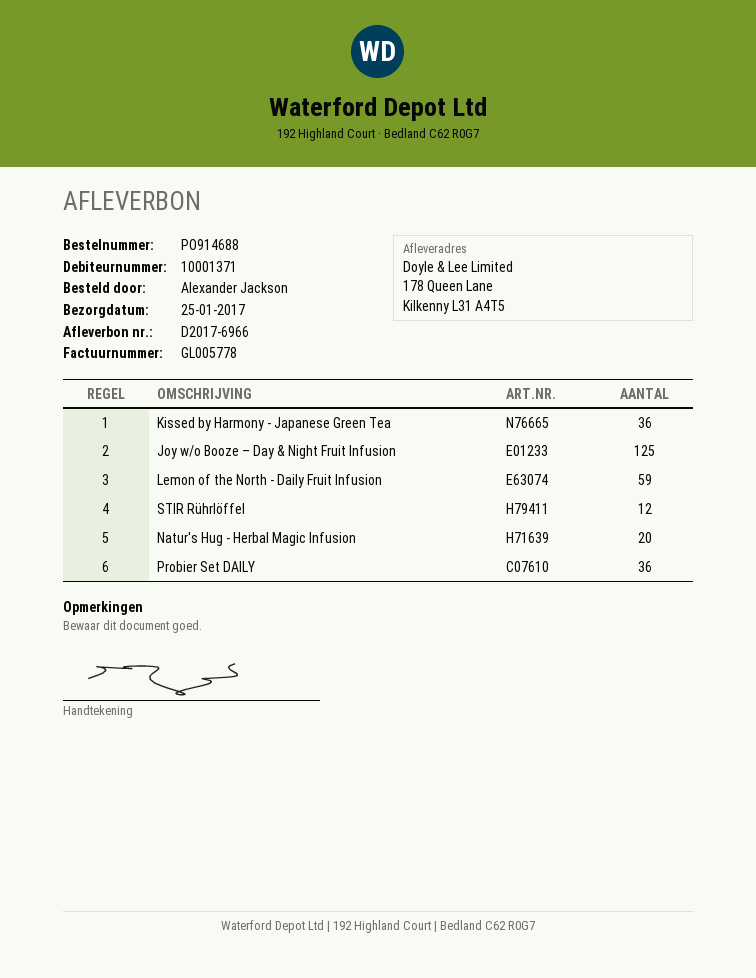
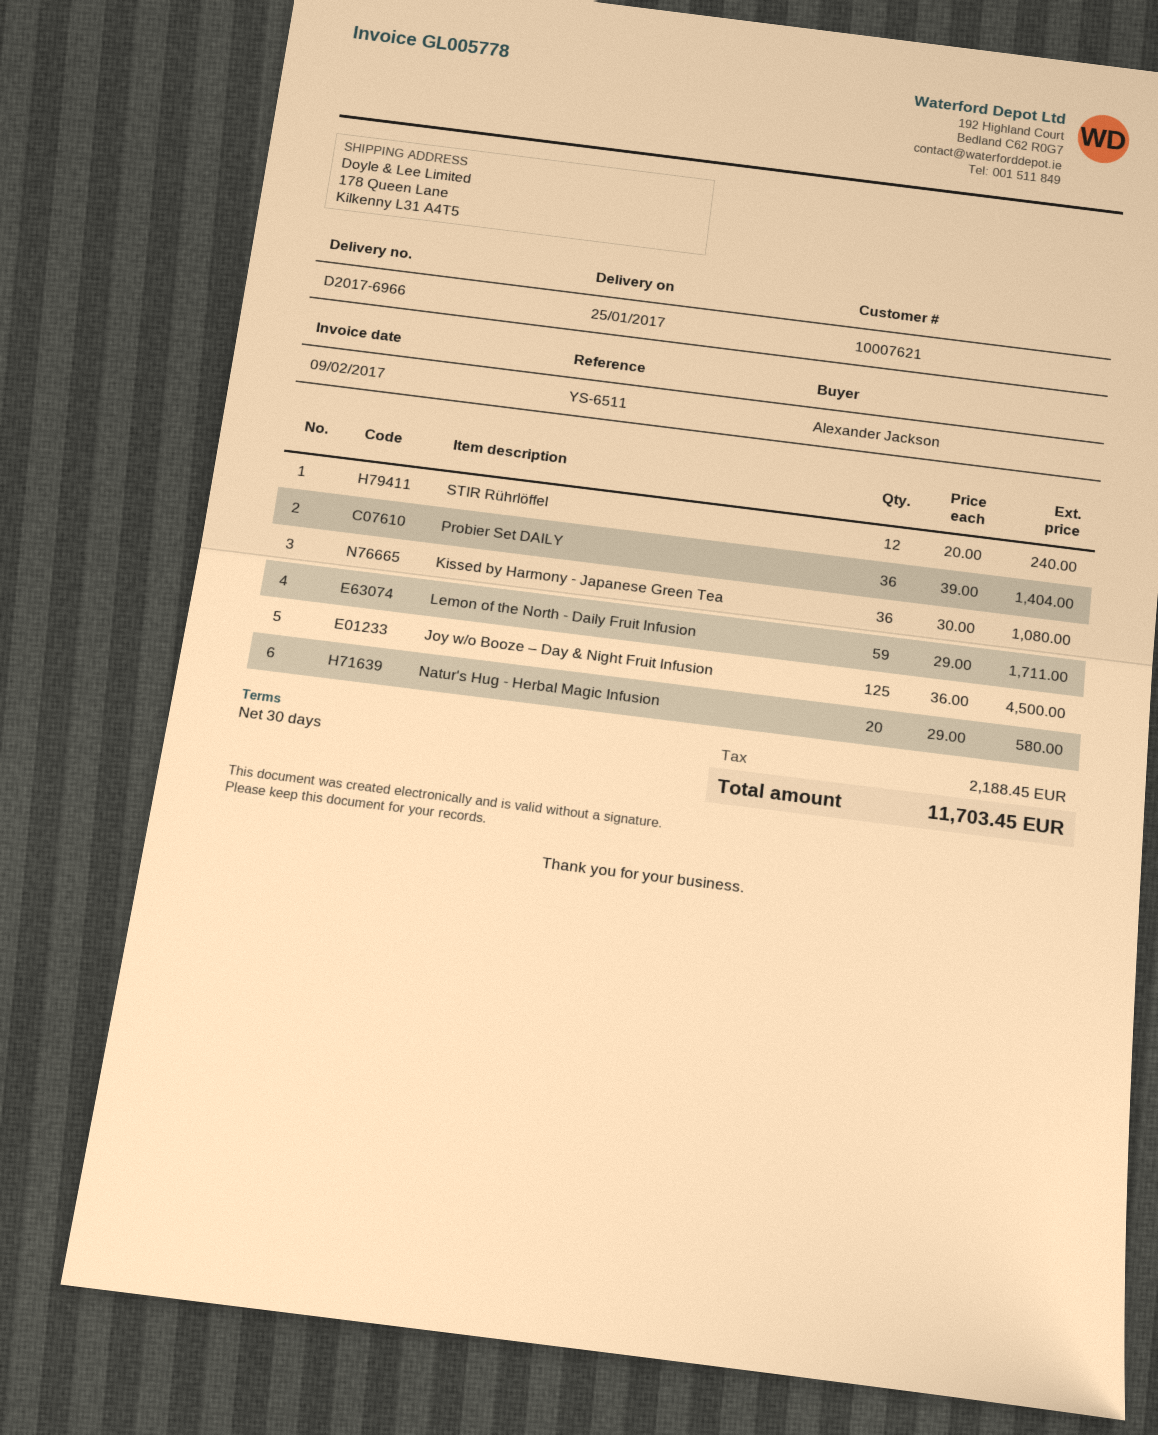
customer number: 10001371 -> 10007621

